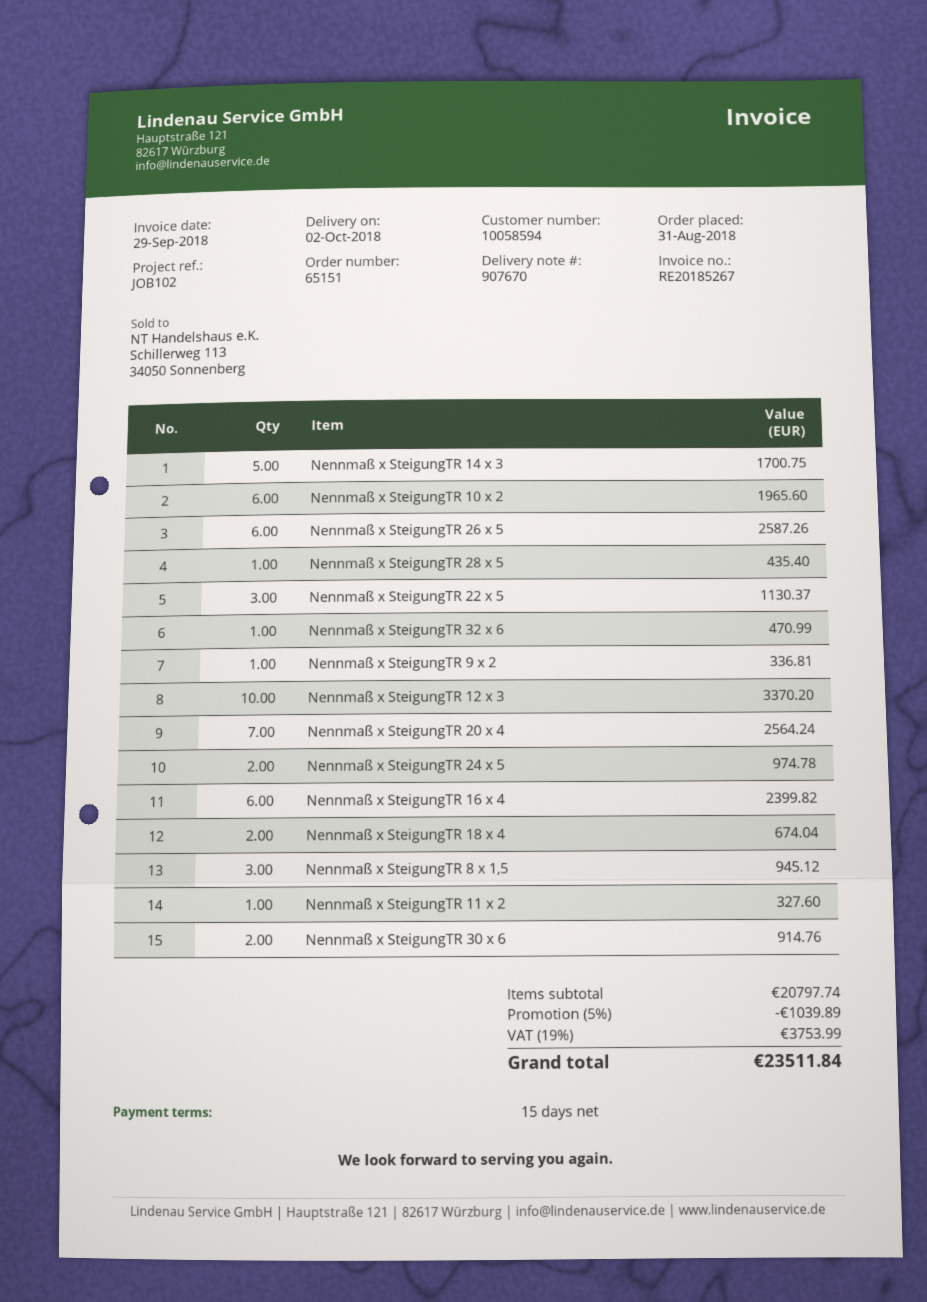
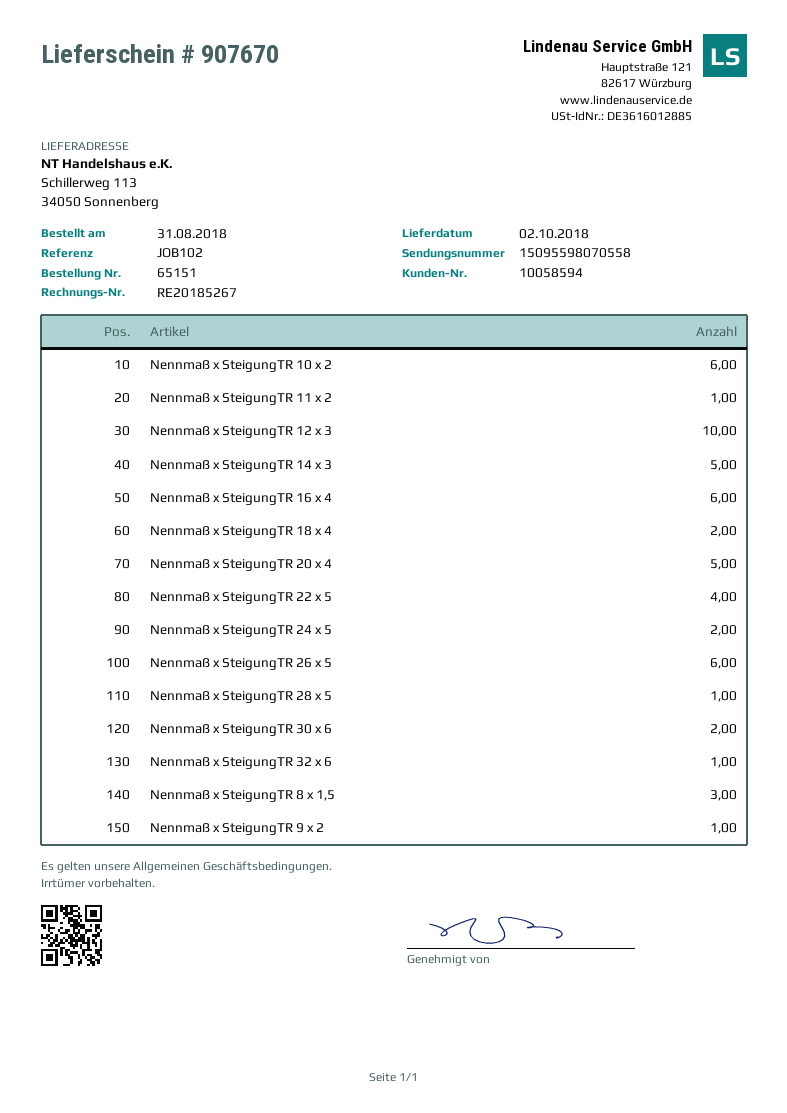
Nennmaß x SteigungTR 22 x 5: 3 -> 4
Nennmaß x SteigungTR 20 x 4: 7 -> 5

